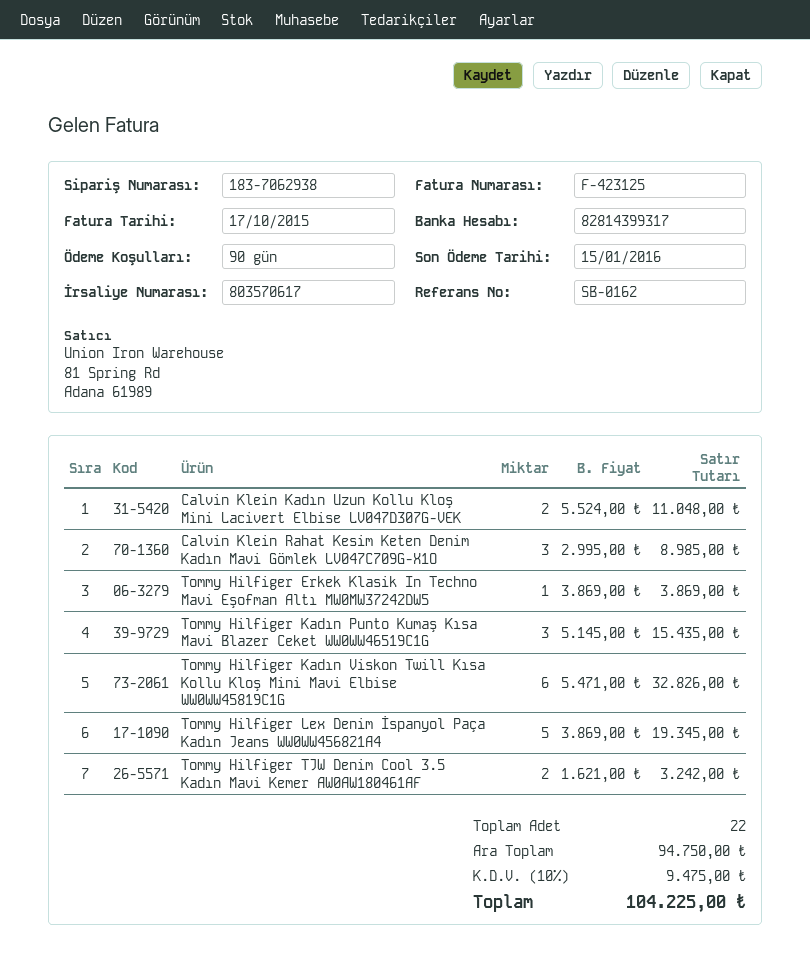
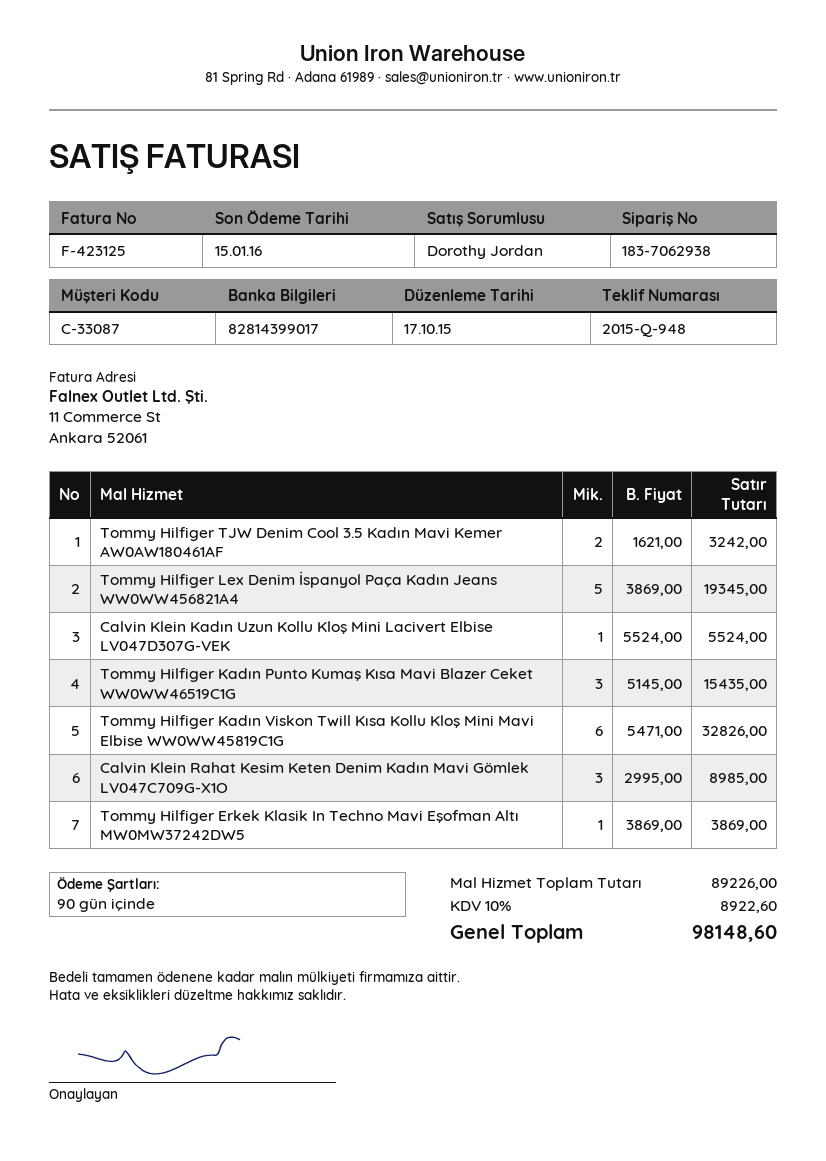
bank account: 82814399317 -> 82814399017
Calvin Klein Kadın Uzun Kollu Kloş Mini Lacivert Elbise LV047D307G-VEK: 2 x 5524.00 = 11048.00 -> 1 x 5524.00 = 5524.00
subtotal: 94750.00 -> 89226.00
tax: 10% = 9475.00 -> 10% = 8922.60
total: 104225.00 -> 98148.60

